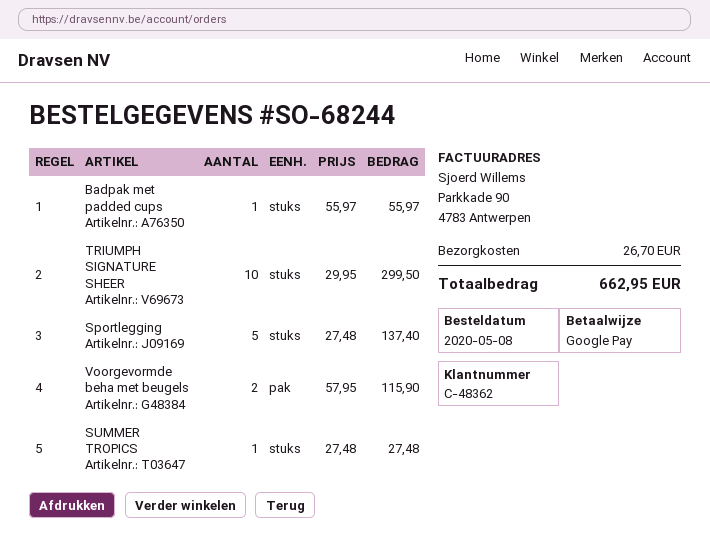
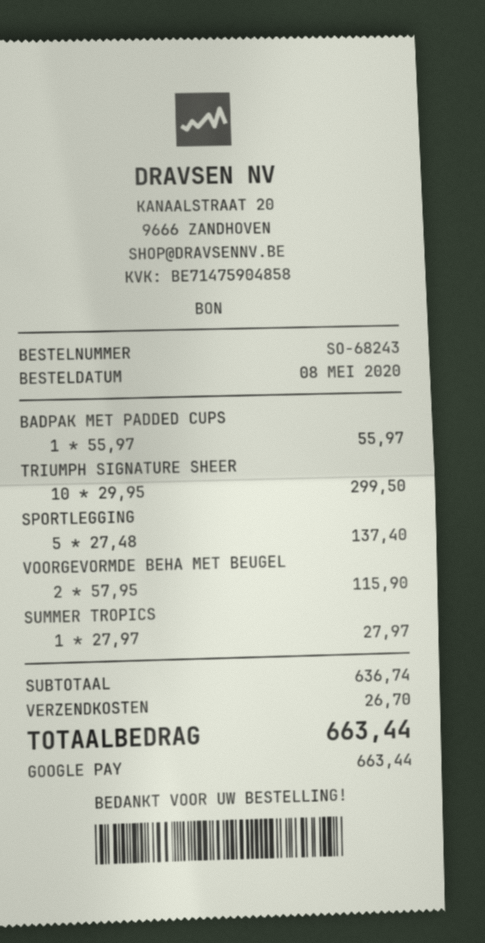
order number: SO-68244 -> SO-68243
SUMMER TROPICS: 1 x 27.48 = 27.48 -> 1 x 27.97 = 27.97
total: 662.95 -> 663.44

